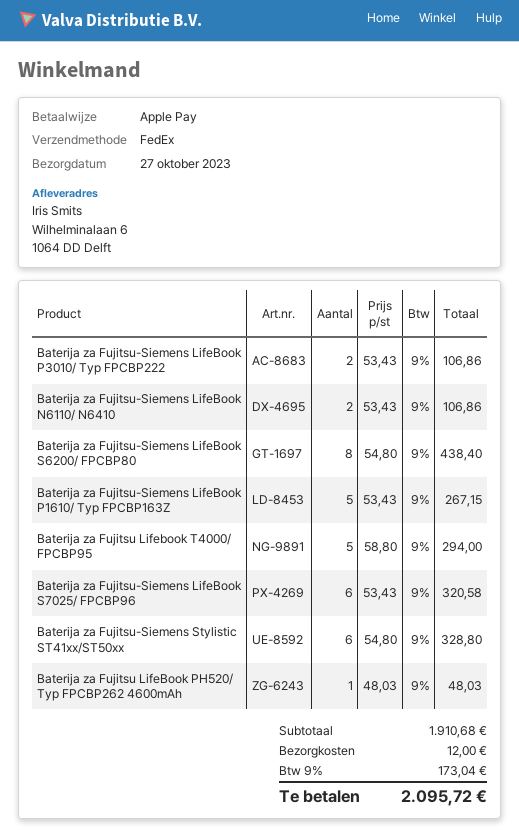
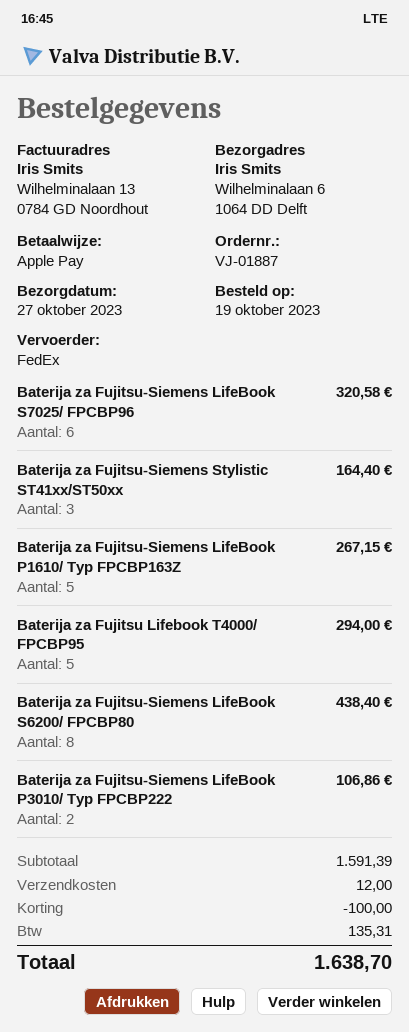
Baterija za Fujitsu-Siemens LifeBook N6110/ N6410: 2 for 106.86 -> none
Baterija za Fujitsu-Siemens Stylistic ST41xx/ST50xx: 6 for 328.80 -> 3 for 164.40
Baterija za Fujitsu LifeBook PH520/ Typ FPCBP262 4600mAh: 1 for 48.03 -> none
subtotal: 1910.68 -> 1591.39
discount: none -> 100.00
tax: 173.04 -> 135.31
total: 2095.72 -> 1638.70

